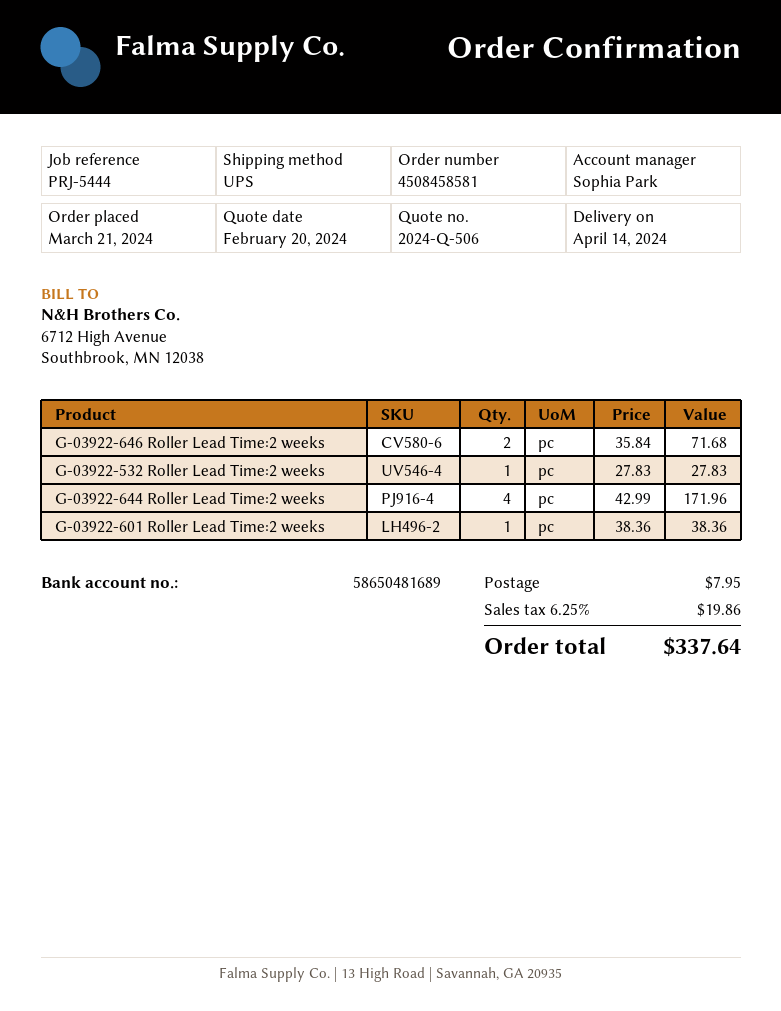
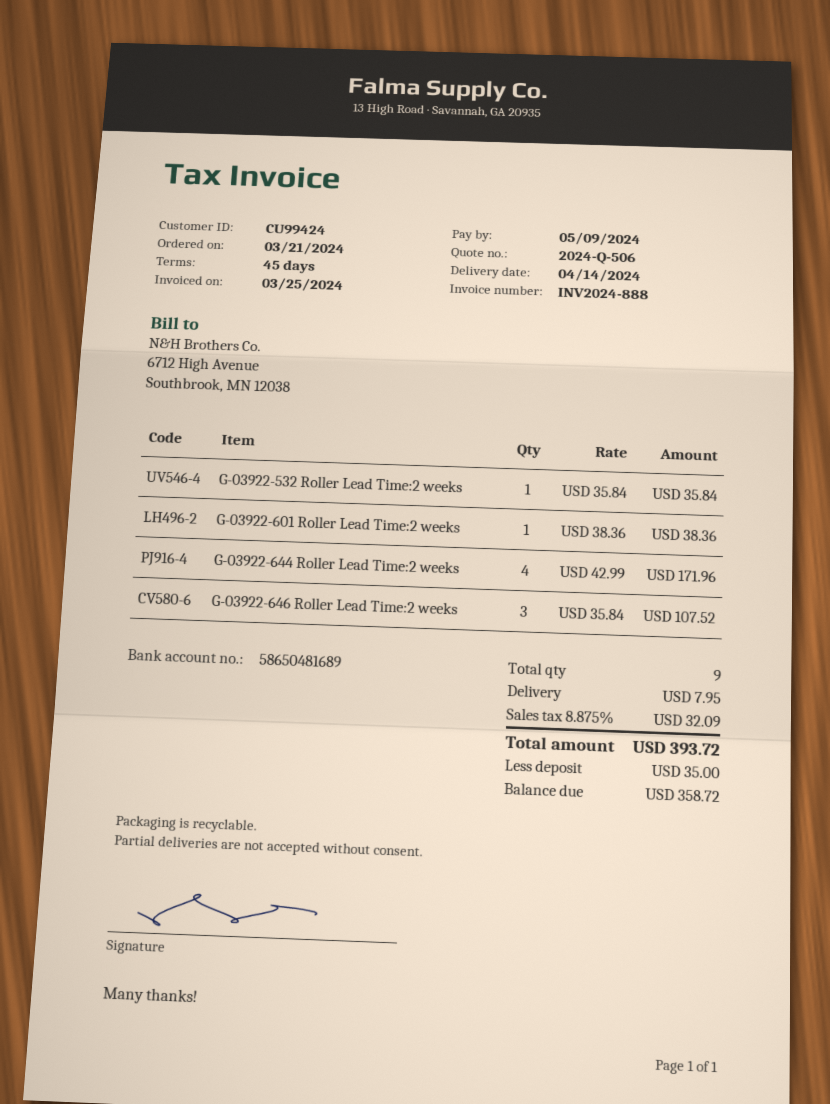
G-03922-646 Roller Lead Time:2 weeks: 2 x 35.84 = 71.68 -> 3 x 35.84 = 107.52
G-03922-532 Roller Lead Time:2 weeks: 1 x 27.83 = 27.83 -> 1 x 35.84 = 35.84
tax: 6.25% = 19.86 -> 8.875% = 32.09
total: 337.64 -> 393.72

